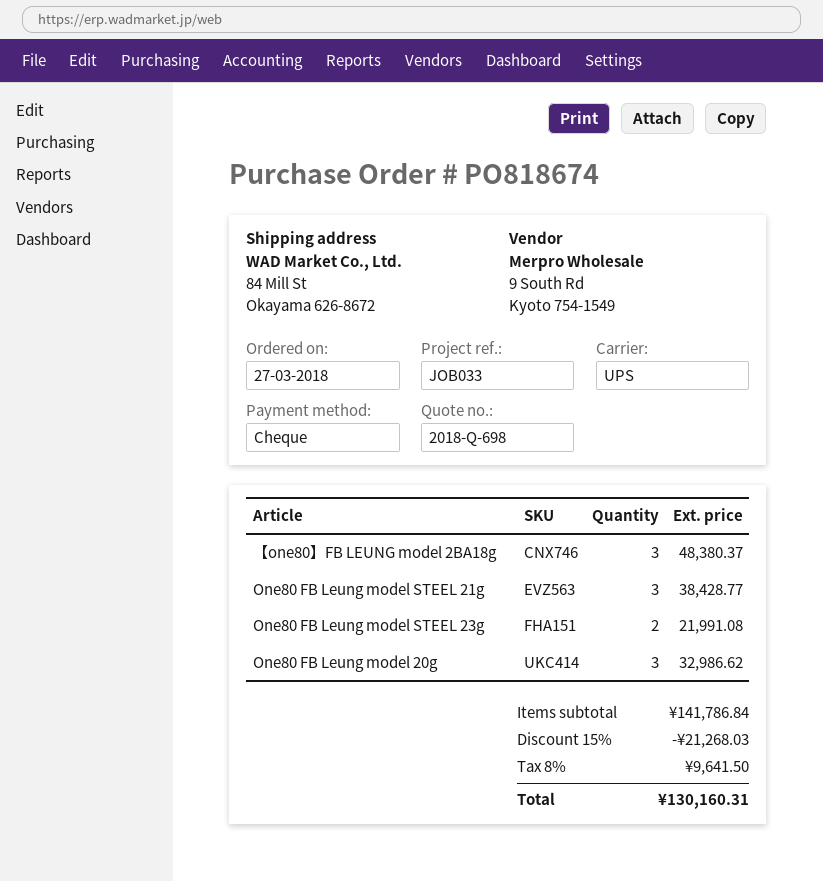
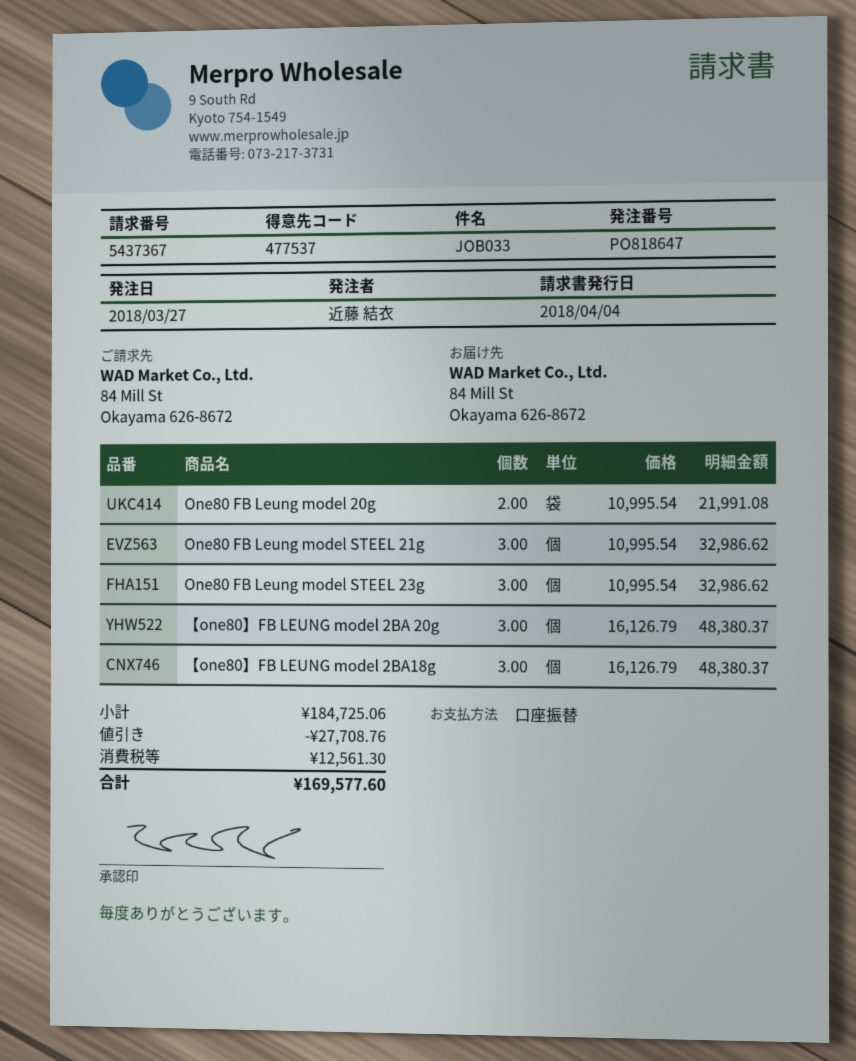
order number: PO818674 -> PO818647
payment method: cheque -> direct debit
One80 FB Leung model STEEL 21g: 3 for 38428.77 -> 3 for 32986.62
One80 FB Leung model STEEL 23g: 2 for 21991.08 -> 3 for 32986.62
One80 FB Leung model 20g: 3 for 32986.62 -> 2 for 21991.08
【one80】FB LEUNG model 2BA 20g: none -> 3 for 48380.37
subtotal: 141786.84 -> 184725.06
discount: 21268.03 -> 27708.76
tax: 9641.50 -> 12561.30
total: 130160.31 -> 169577.60

